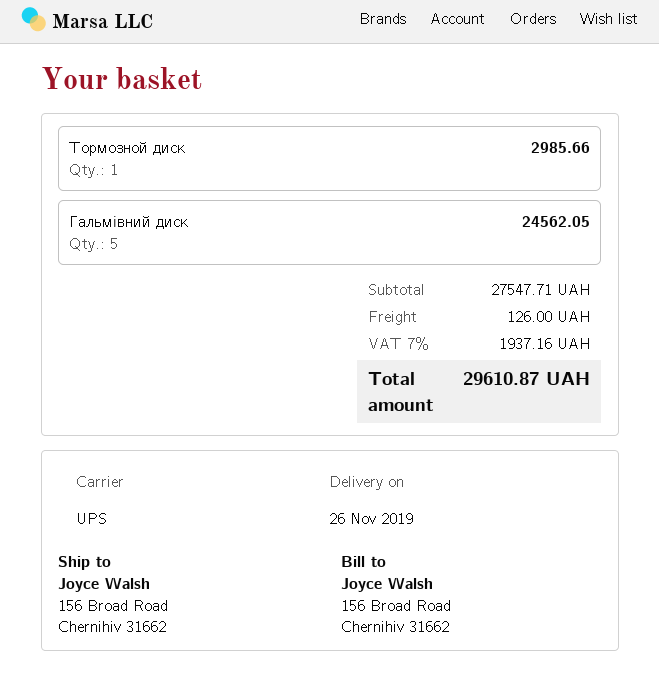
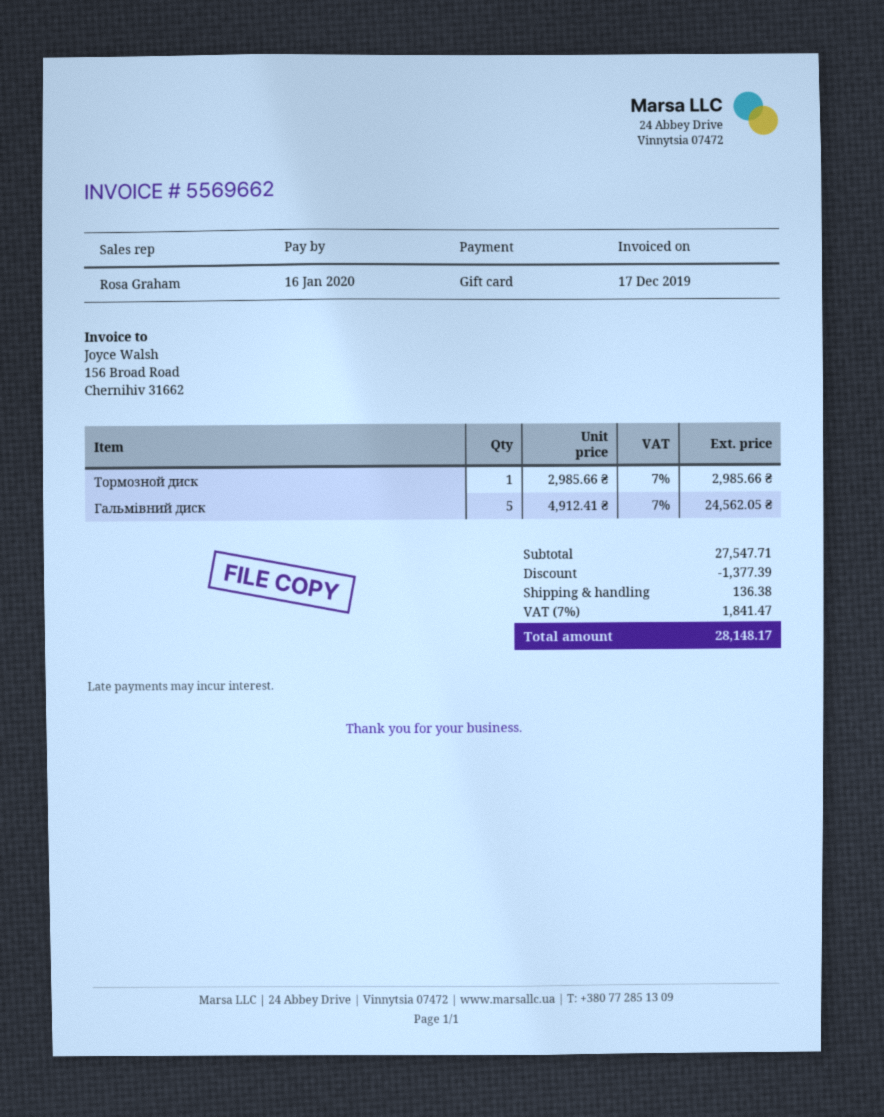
discount: none -> 1377.39
shipping: 126.00 -> 136.38
tax: 7% = 1937.16 -> 7% = 1841.47
total: 29610.87 -> 28148.17

